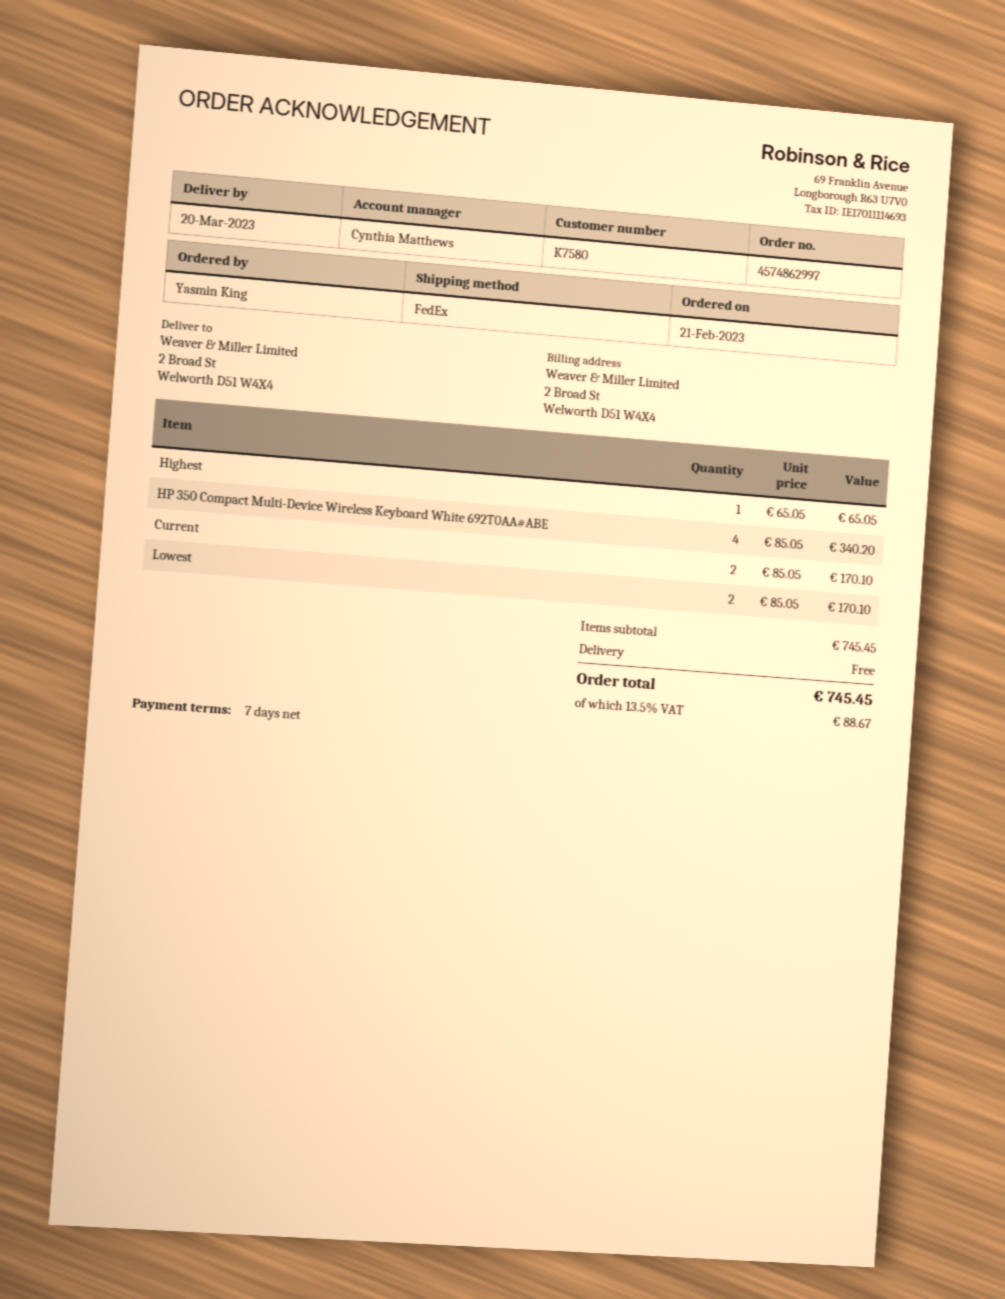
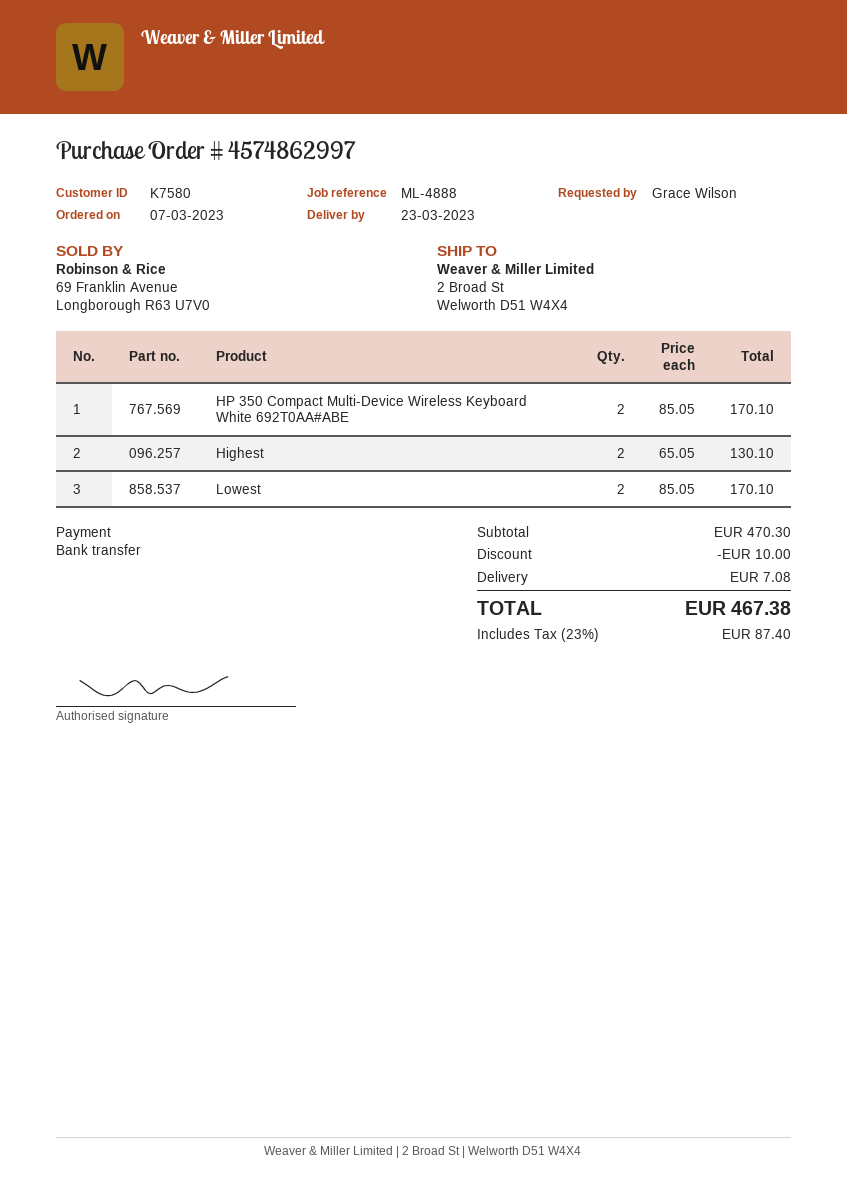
order date: 2023-02-21 -> 2023-03-07
delivery date: 2023-03-20 -> 2023-03-23
ordered by: Yasmin King -> Grace Wilson
Highest: 1 x 65.05 = 65.05 -> 2 x 65.05 = 130.10
HP 350 Compact Multi-Device Wireless Keyboard White 692T0AA#ABE: 4 x 85.05 = 340.20 -> 2 x 85.05 = 170.10
Current: 2 x 85.05 = 170.10 -> none
subtotal: 745.45 -> 470.30
discount: none -> 10.00
shipping: 0.00 -> 7.08
tax: 13.5% = 88.67 -> 23% = 87.40
total: 745.45 -> 467.38

